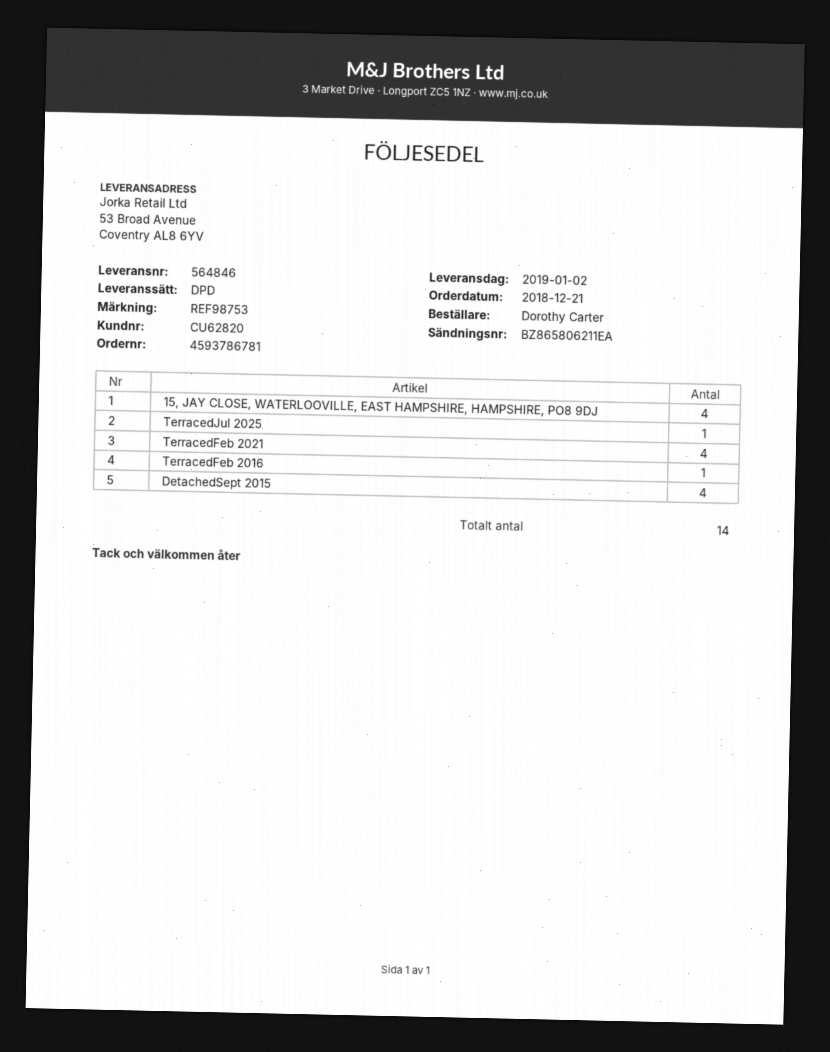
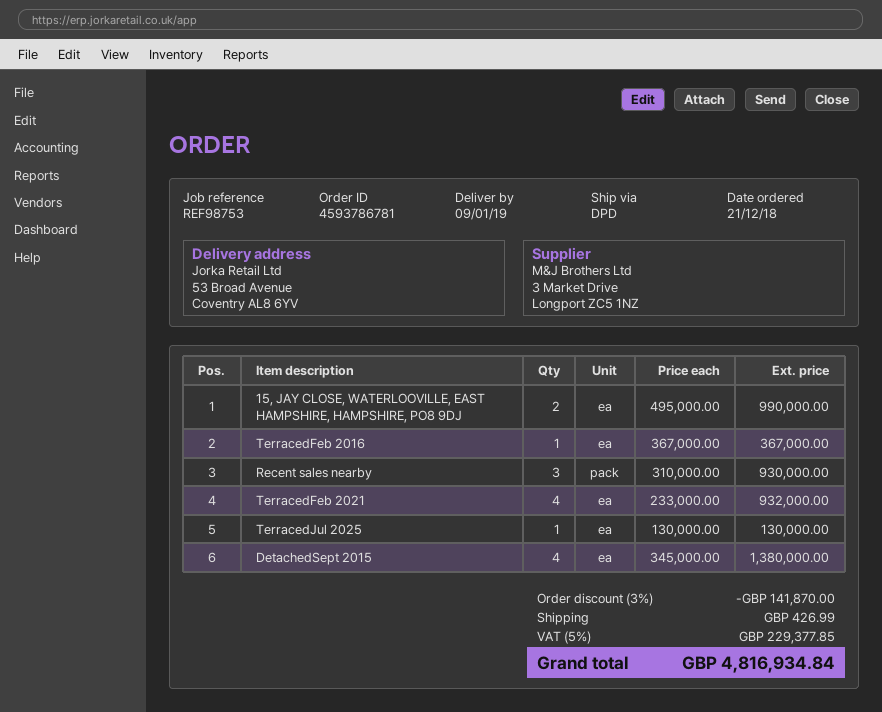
delivery date: 2019-01-02 -> 2019-01-09
15, JAY CLOSE, WATERLOOVILLE, EAST HAMPSHIRE, HAMPSHIRE, PO8 9DJ: 4 -> 2
Recent sales nearby: none -> 3

